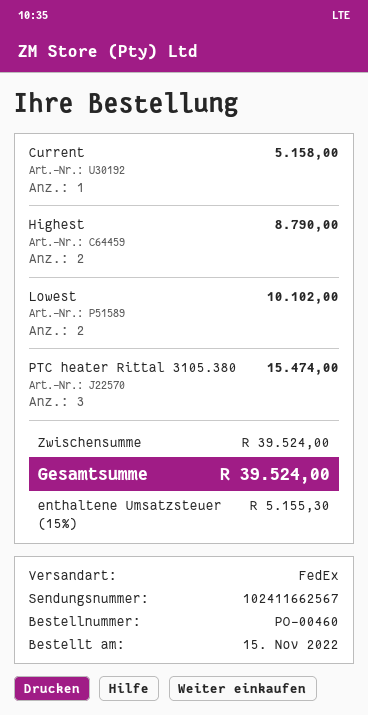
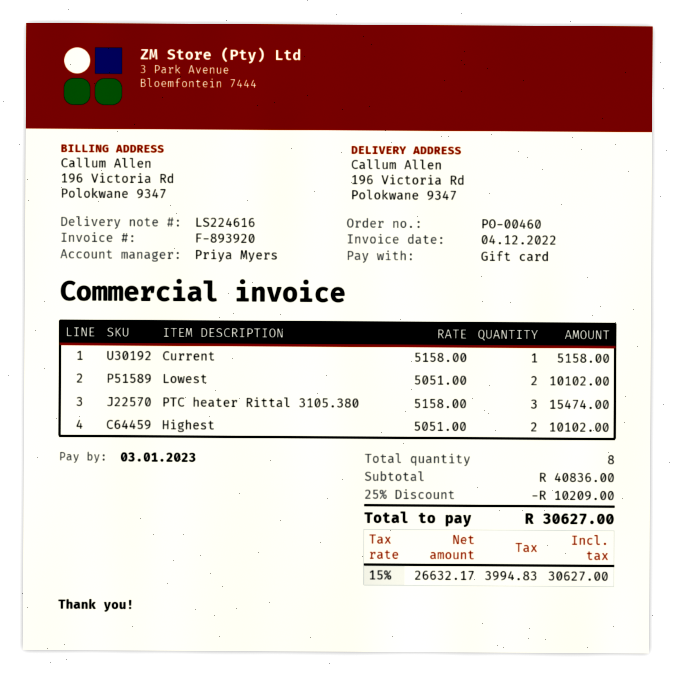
Highest: 2 for 8790.00 -> 2 for 10102.00
subtotal: 39524.00 -> 40836.00
discount: none -> 25% = 10209.00
tax: 15% = 5155.30 -> 15% = 3994.83
total: 39524.00 -> 30627.00

